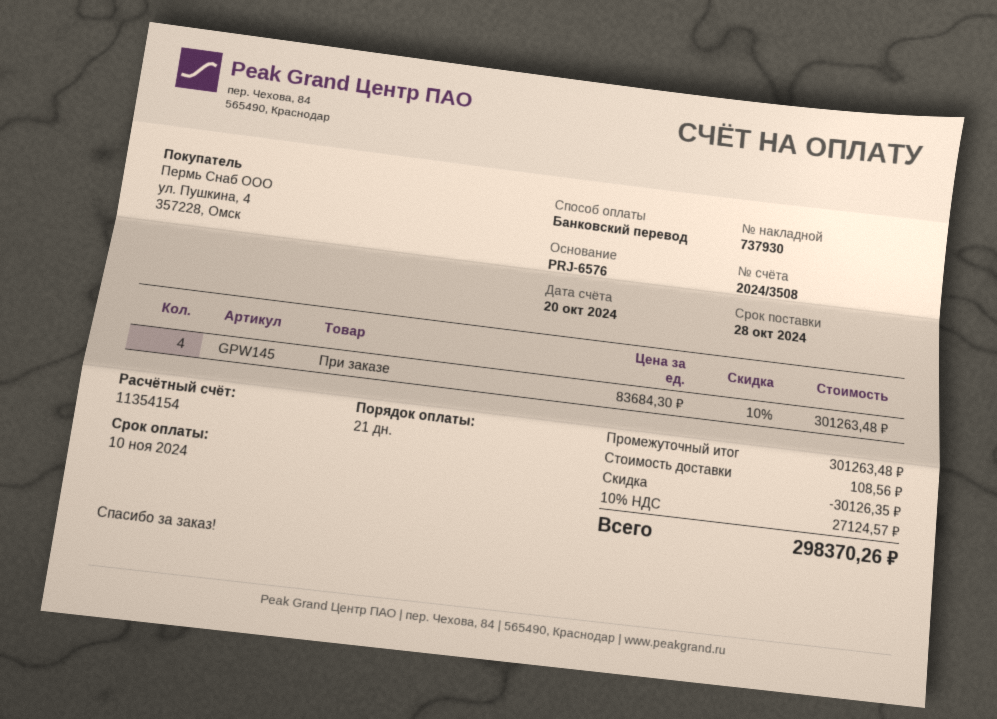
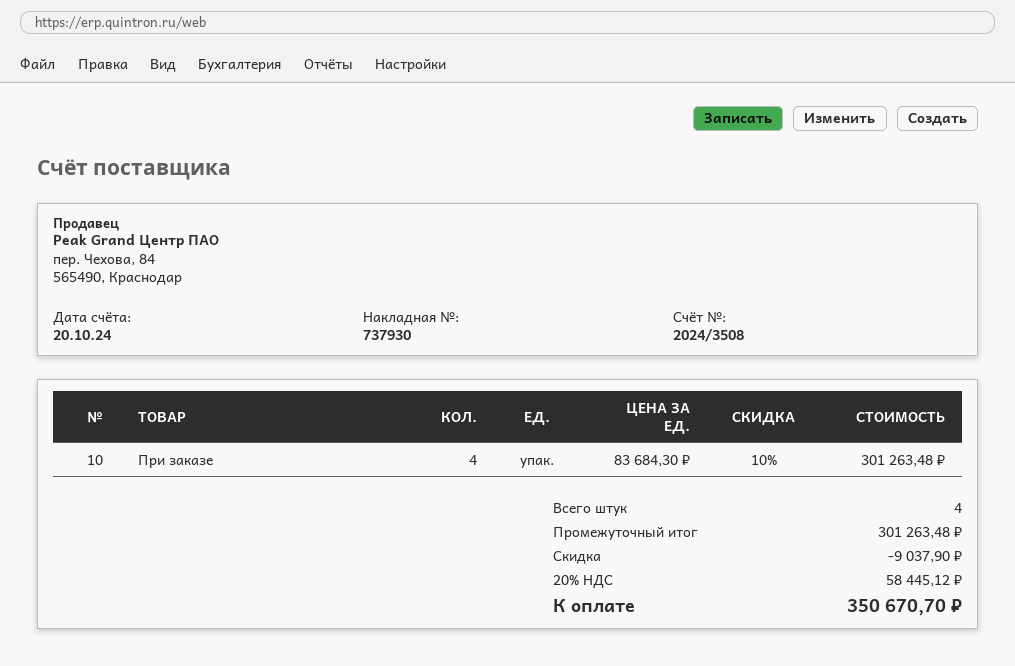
discount: 30126.35 -> 9037.90
shipping: 108.56 -> none
tax: 10% = 27124.57 -> 20% = 58445.12
total: 298370.26 -> 350670.70

